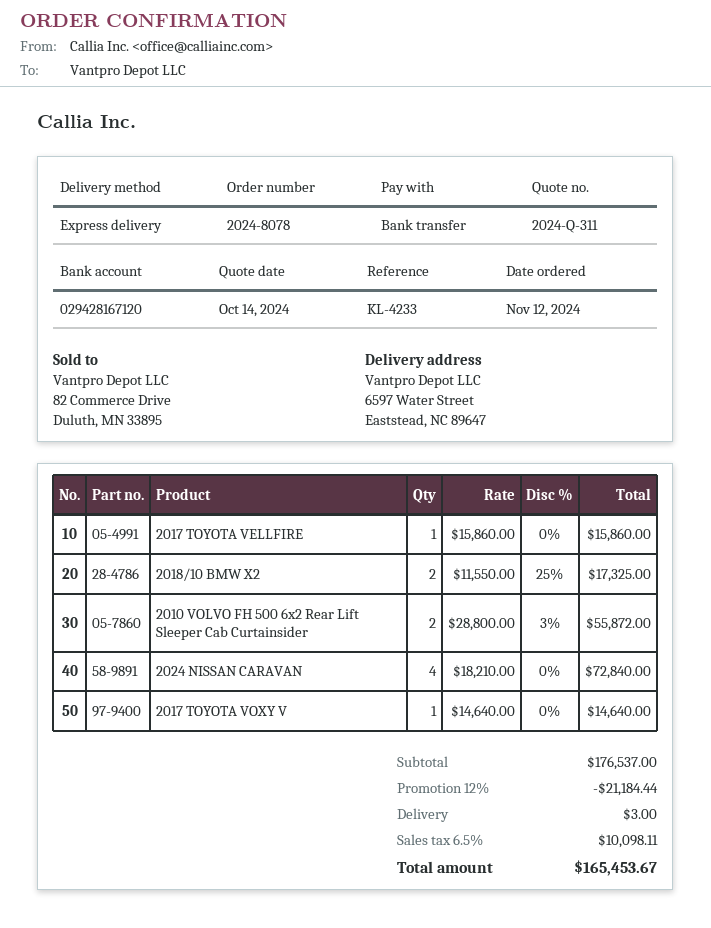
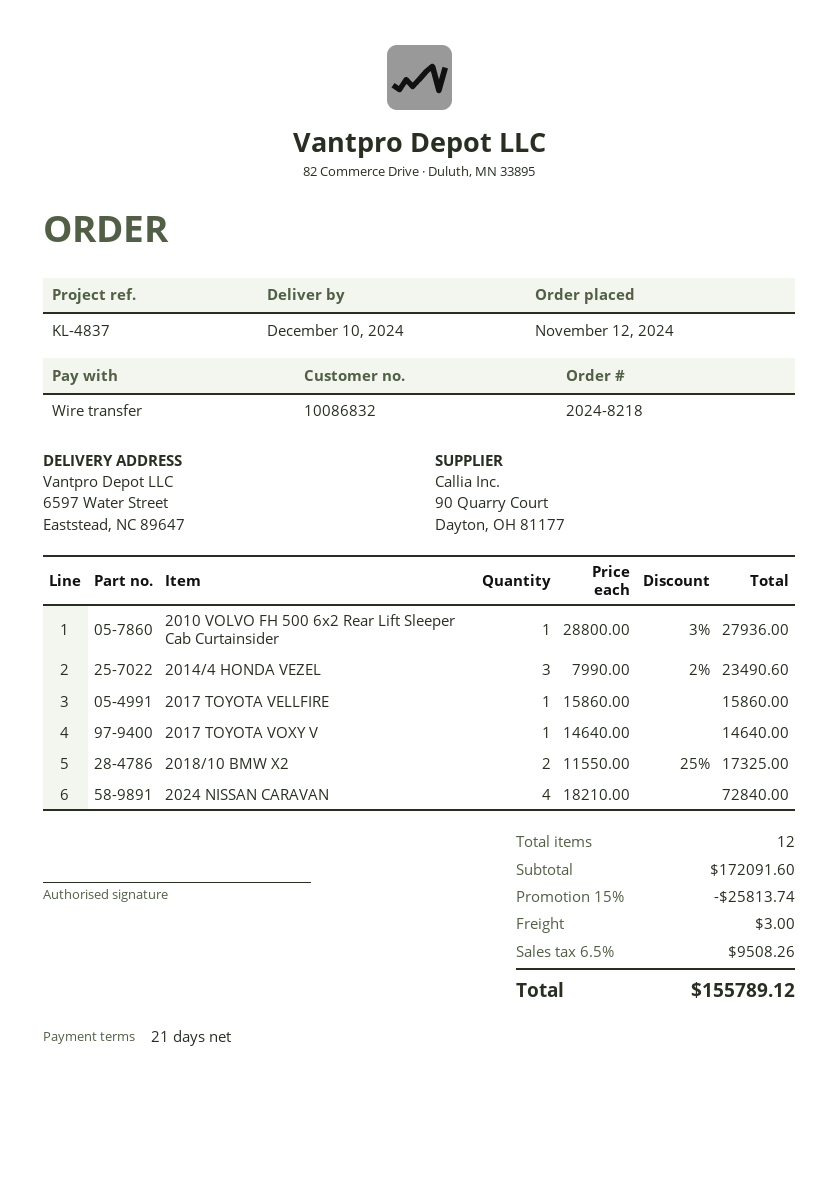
order number: 2024-8078 -> 2024-8218
reference: KL-4233 -> KL-4837
2010 VOLVO FH 500 6x2 Rear Lift Sleeper Cab Curtainsider: 2 x 28800.00 - 3% = 55872.00 -> 1 x 28800.00 - 3% = 27936.00
2014/4 HONDA VEZEL: none -> 3 x 7990.00 - 2% = 23490.60
subtotal: 176537.00 -> 172091.60
discount: 12% = 21184.44 -> 15% = 25813.74
tax: 6.5% = 10098.11 -> 6.5% = 9508.26
total: 165453.67 -> 155789.12

